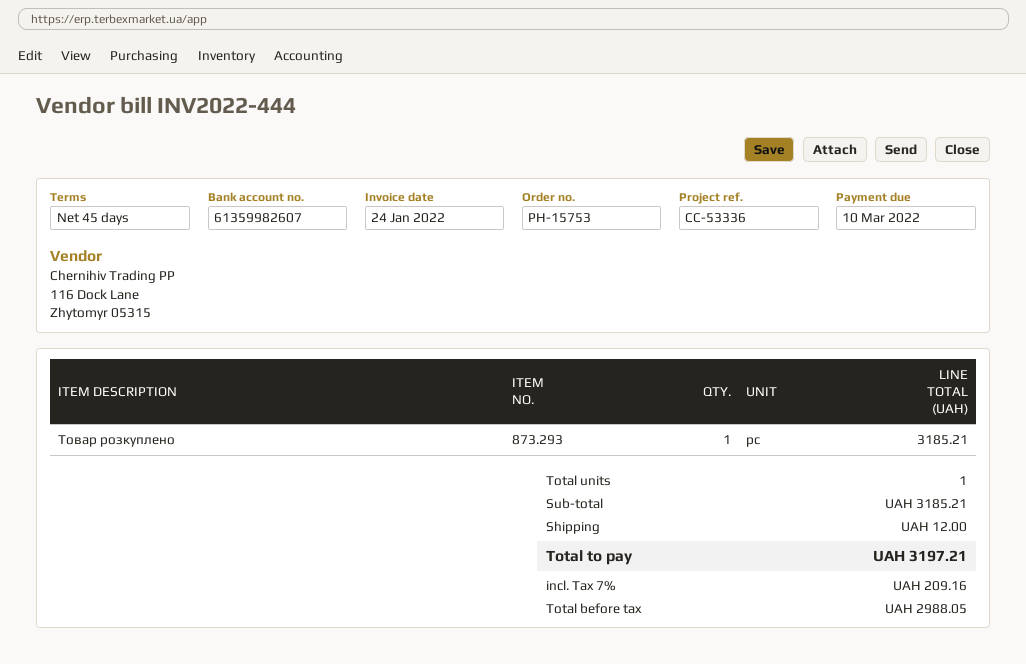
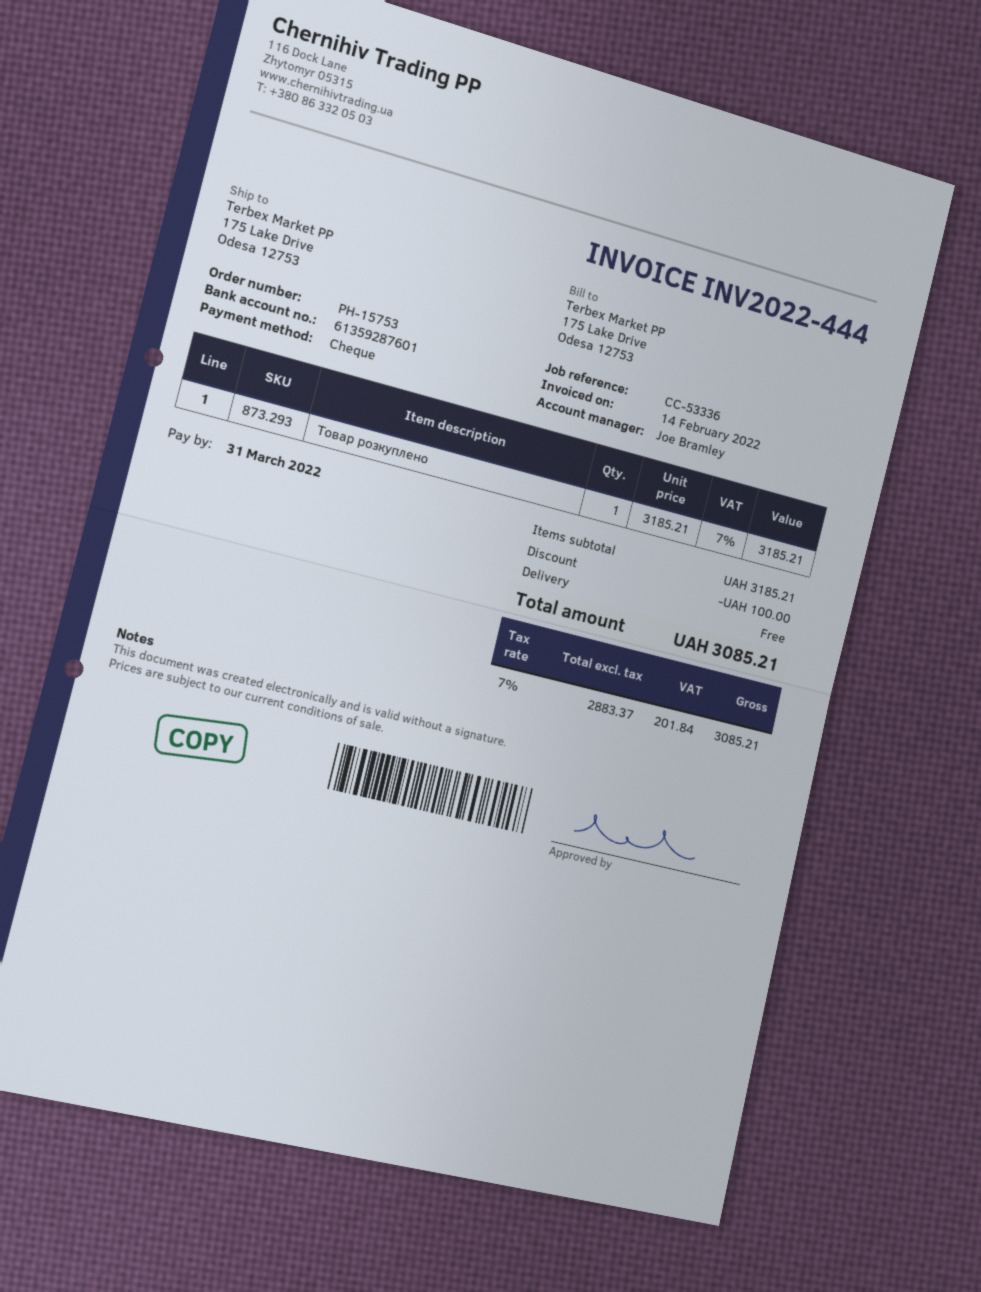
invoice date: 2022-01-24 -> 2022-02-14
due date: 2022-03-10 -> 2022-03-31
bank account: 61359982607 -> 61359287601
discount: none -> 100.00
shipping: 12.00 -> 0.00
net: 2988.05 -> 2883.37
tax: 7% = 209.16 -> 7% = 201.84
total: 3197.21 -> 3085.21

